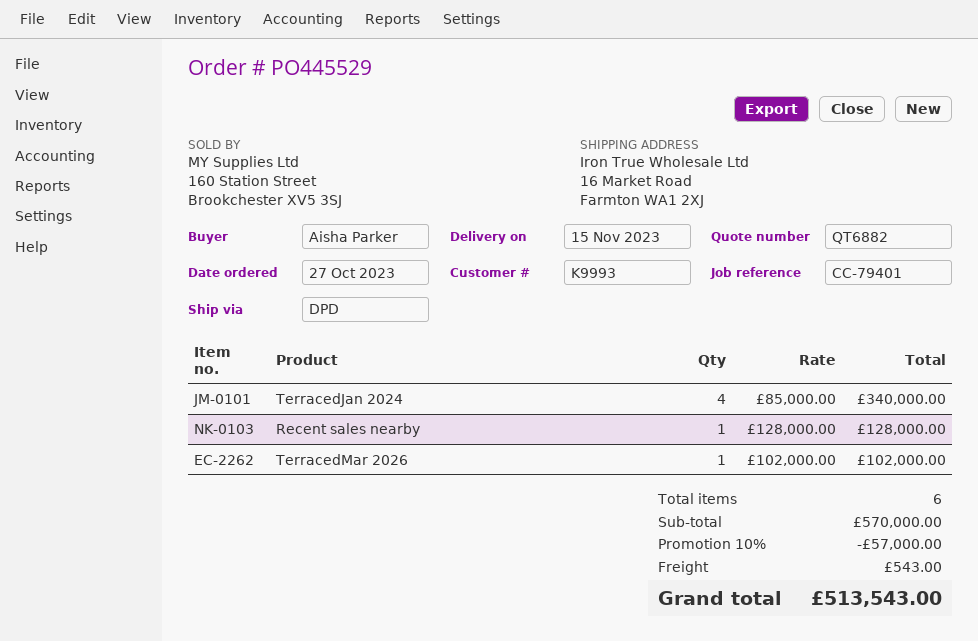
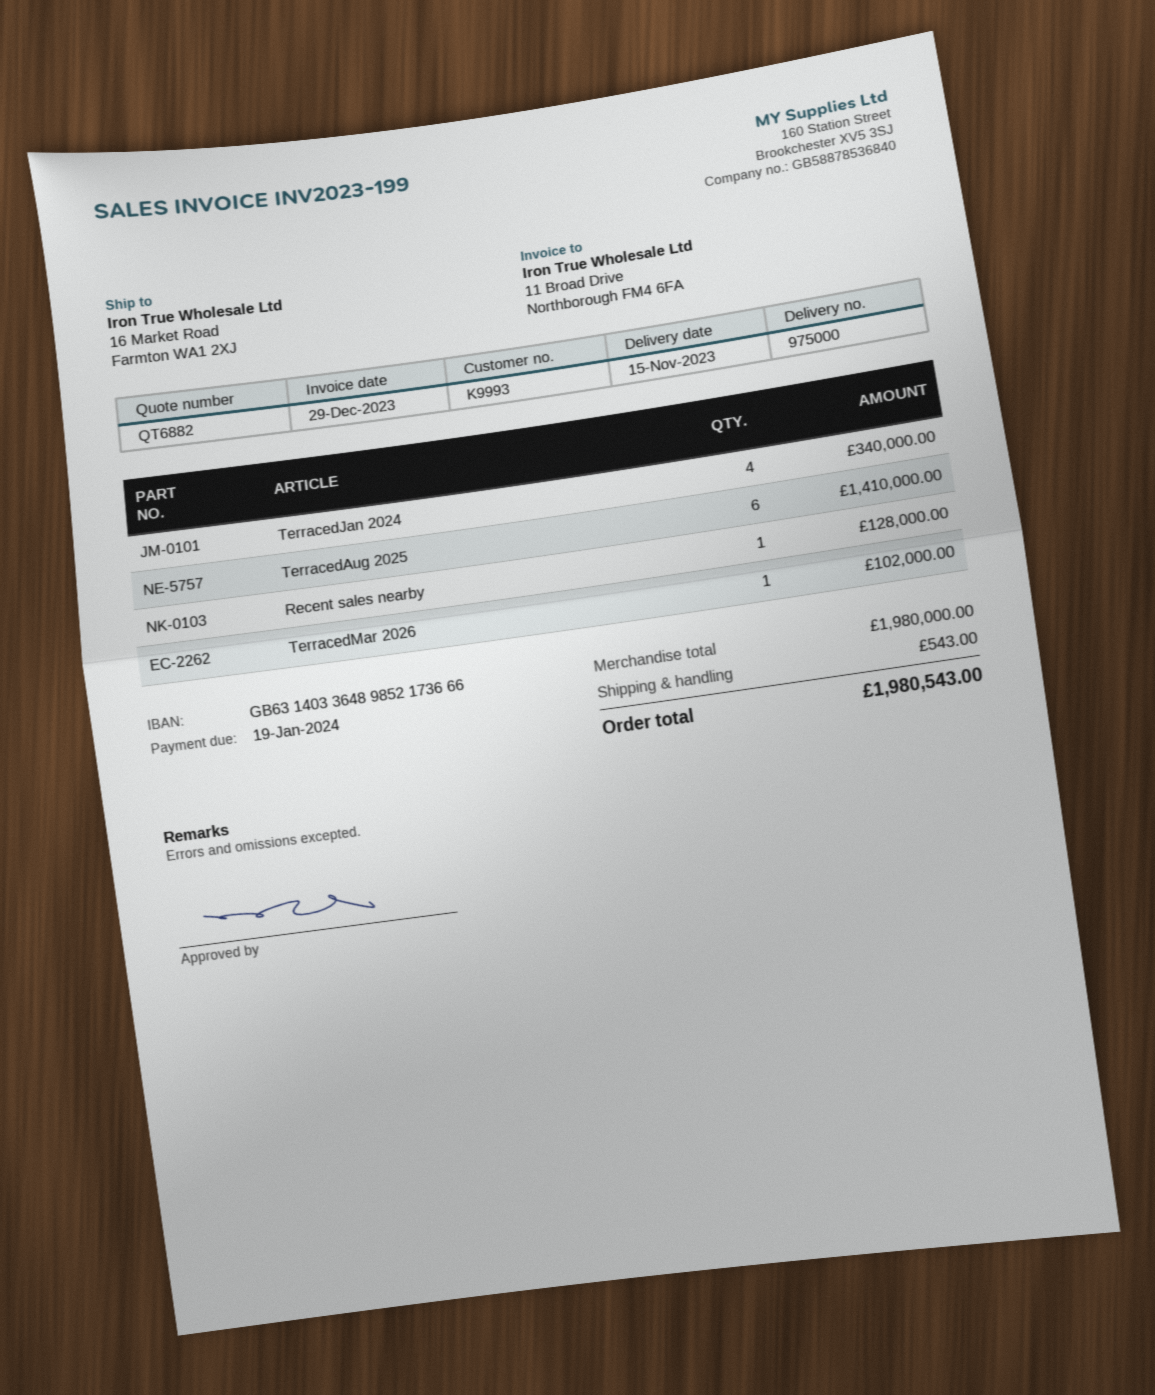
TerracedAug 2025: none -> 6 for 1410000.00
subtotal: 570000.00 -> 1980000.00
discount: 10% = 57000.00 -> none
total: 513543.00 -> 1980543.00

